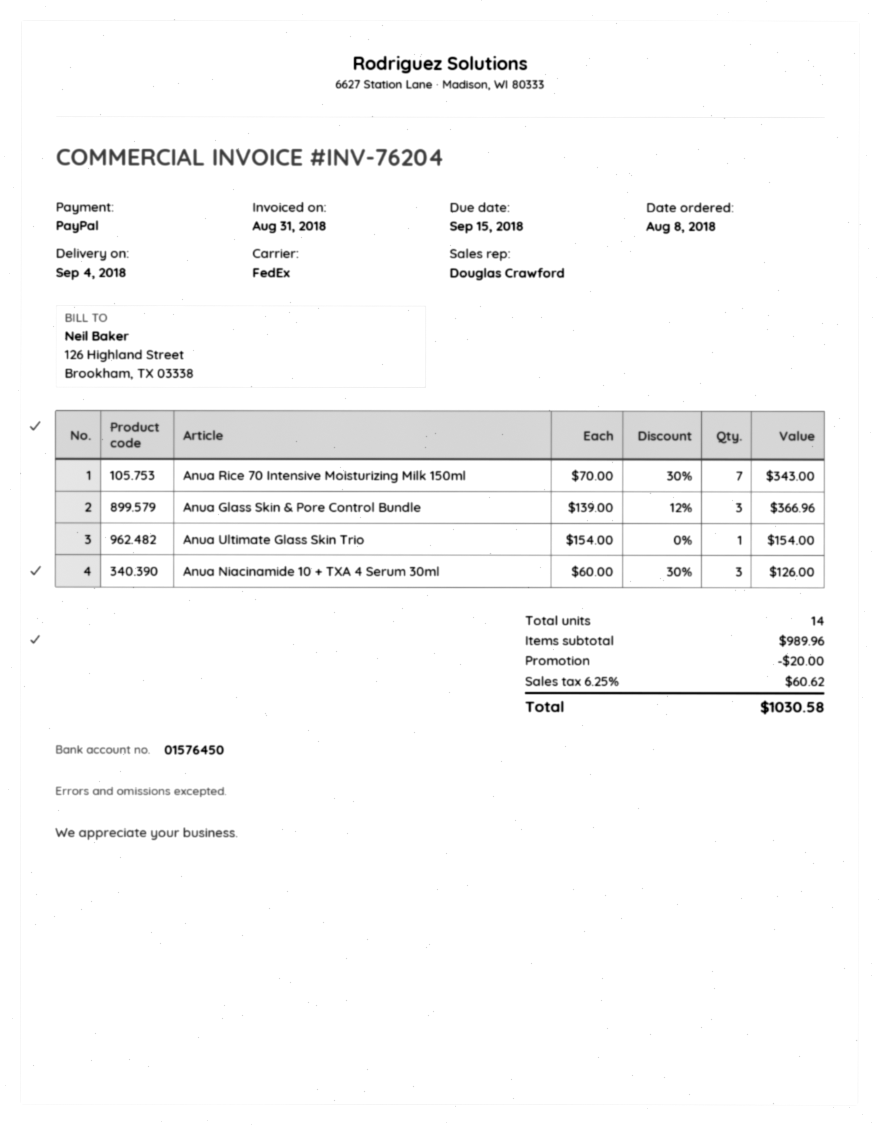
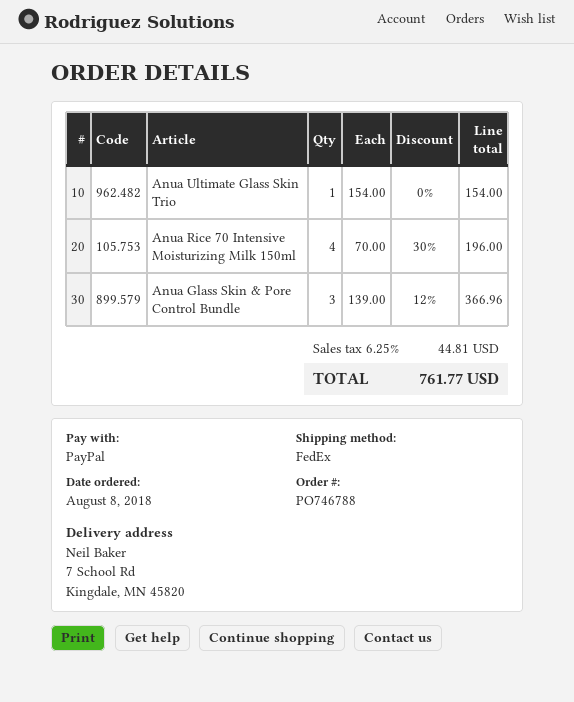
Anua Rice 70 Intensive Moisturizing Milk 150ml: 7 x 70.00 - 30% = 343.00 -> 4 x 70.00 - 30% = 196.00
Anua Niacinamide 10 + TXA 4 Serum 30ml: 3 x 60.00 - 30% = 126.00 -> none
discount: 20.00 -> none
tax: 6.25% = 60.62 -> 6.25% = 44.81
total: 1030.58 -> 761.77

